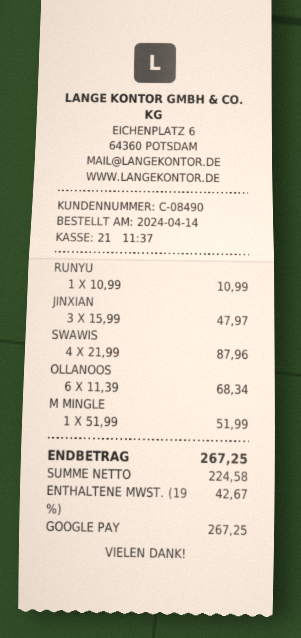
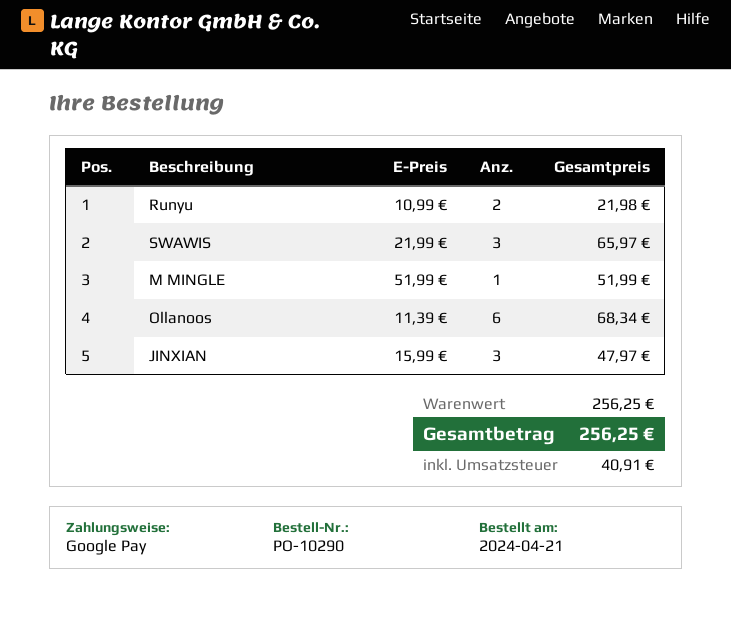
order date: 2024-04-14 -> 2024-04-21
RUNYU: 1 x 10.99 = 10.99 -> 2 x 10.99 = 21.98
SWAWIS: 4 x 21.99 = 87.96 -> 3 x 21.99 = 65.97
tax: 42.67 -> 40.91
total: 267.25 -> 256.25

